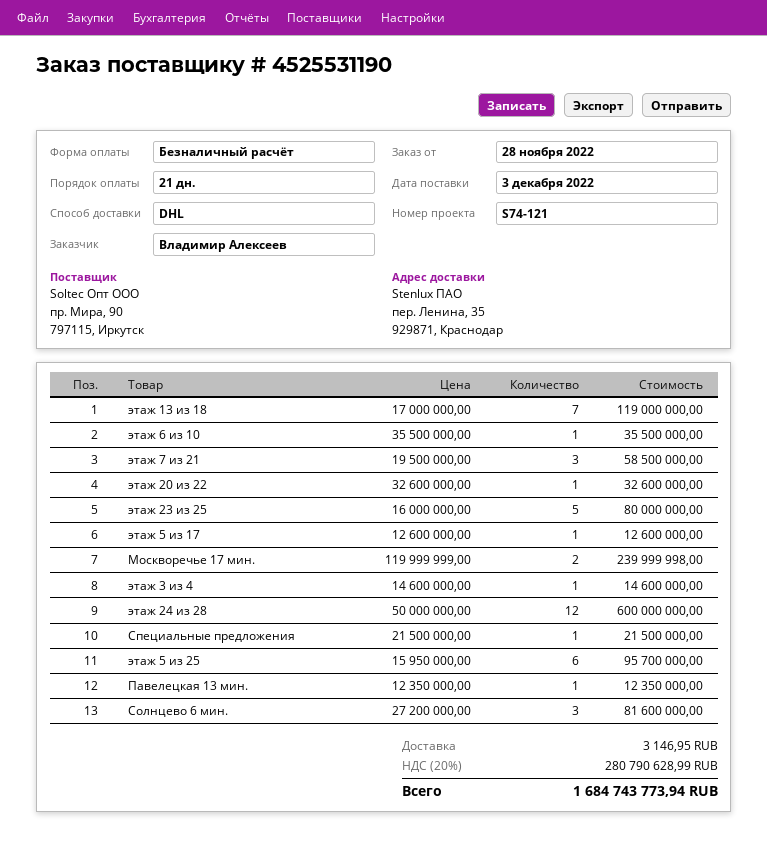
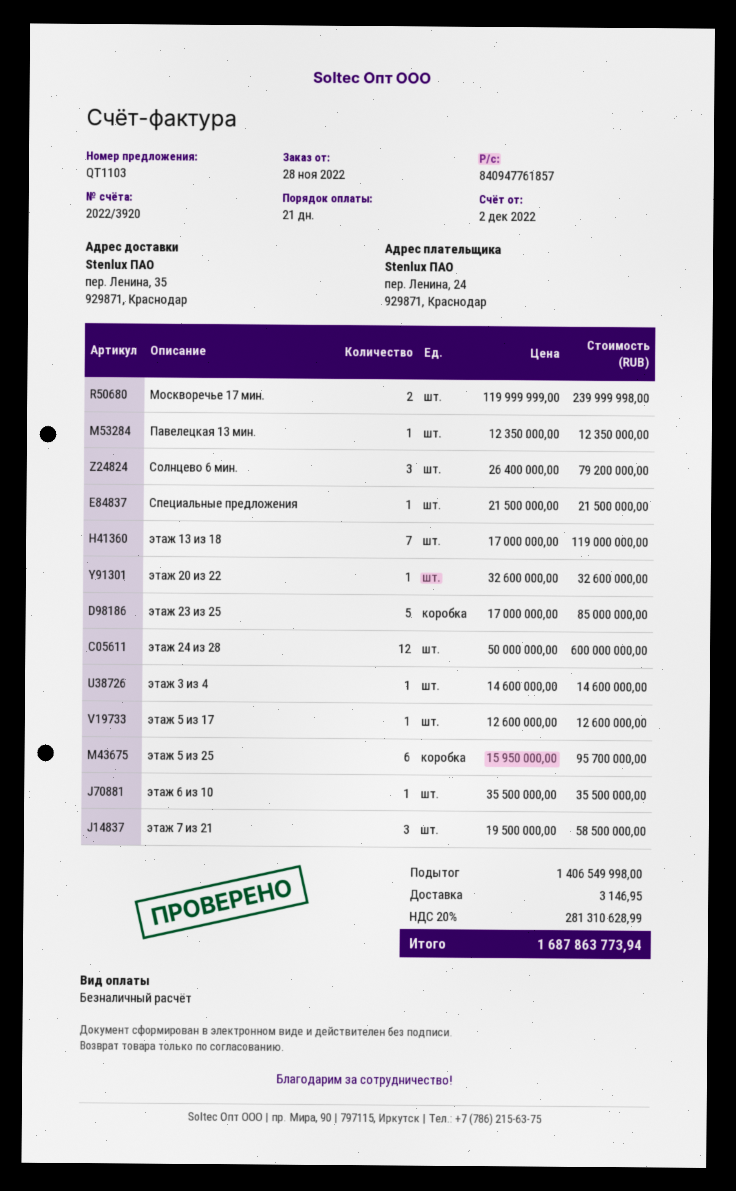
этаж 23 из 25: 5 x 16000000.00 = 80000000.00 -> 5 x 17000000.00 = 85000000.00
Солнцево 6 мин.: 3 x 27200000.00 = 81600000.00 -> 3 x 26400000.00 = 79200000.00
tax: 20% = 280790628.99 -> 20% = 281310628.99
total: 1684743773.94 -> 1687863773.94

